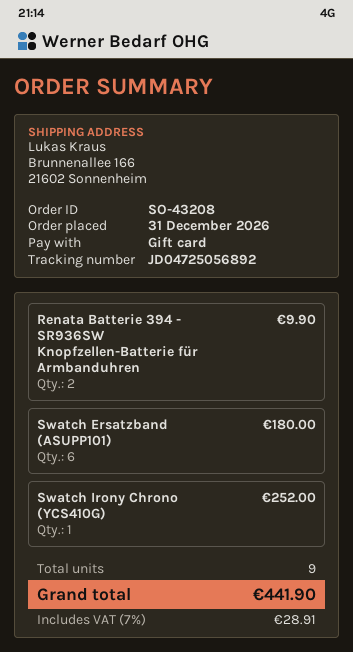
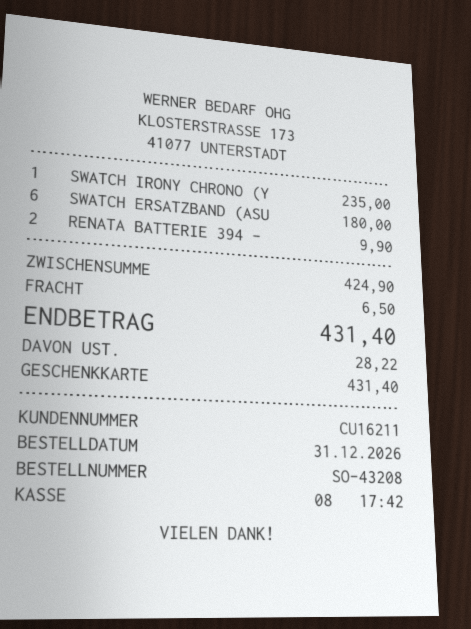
Swatch Irony Chrono (YCS410G): 1 for 252.00 -> 1 for 235.00
shipping: none -> 6.50
tax: 28.91 -> 28.22
total: 441.90 -> 431.40

